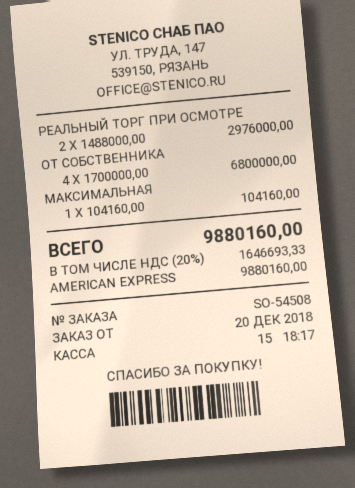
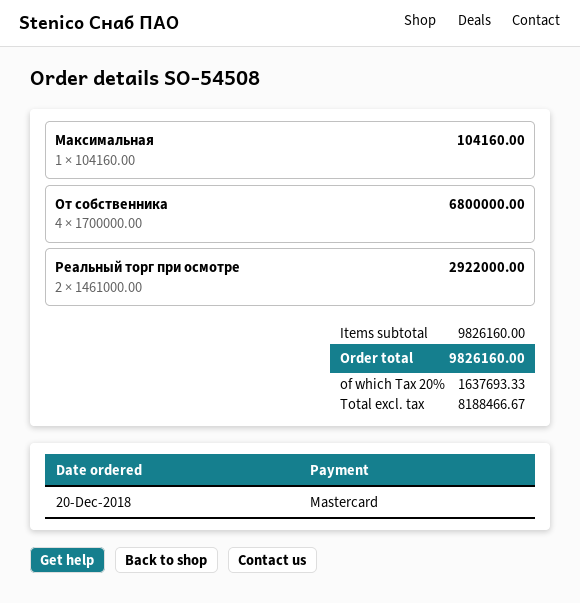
payment method: American Express -> Mastercard
РЕАЛЬНЫЙ ТОРГ ПРИ ОСМОТРЕ: 2 x 1488000.00 = 2976000.00 -> 2 x 1461000.00 = 2922000.00
tax: 20% = 1646693.33 -> 20% = 1637693.33
total: 9880160.00 -> 9826160.00

